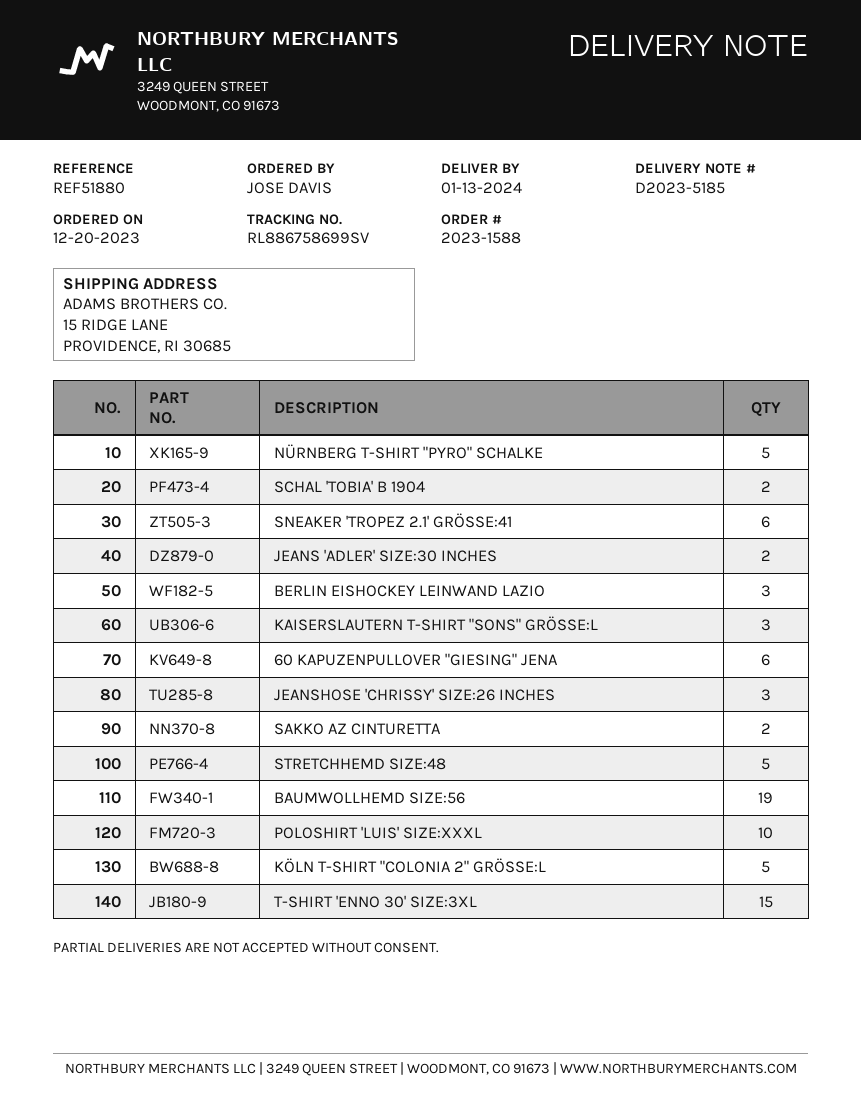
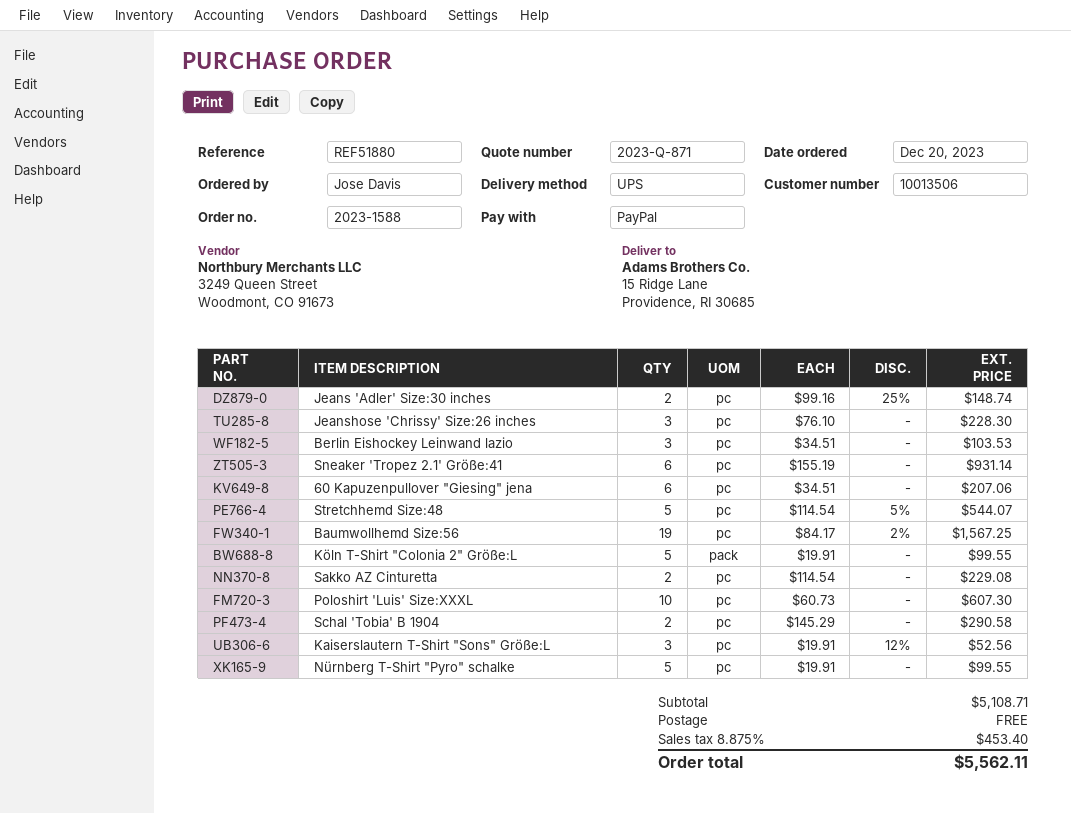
T-SHIRT 'ENNO 30' SIZE:3XL: 15 -> none

